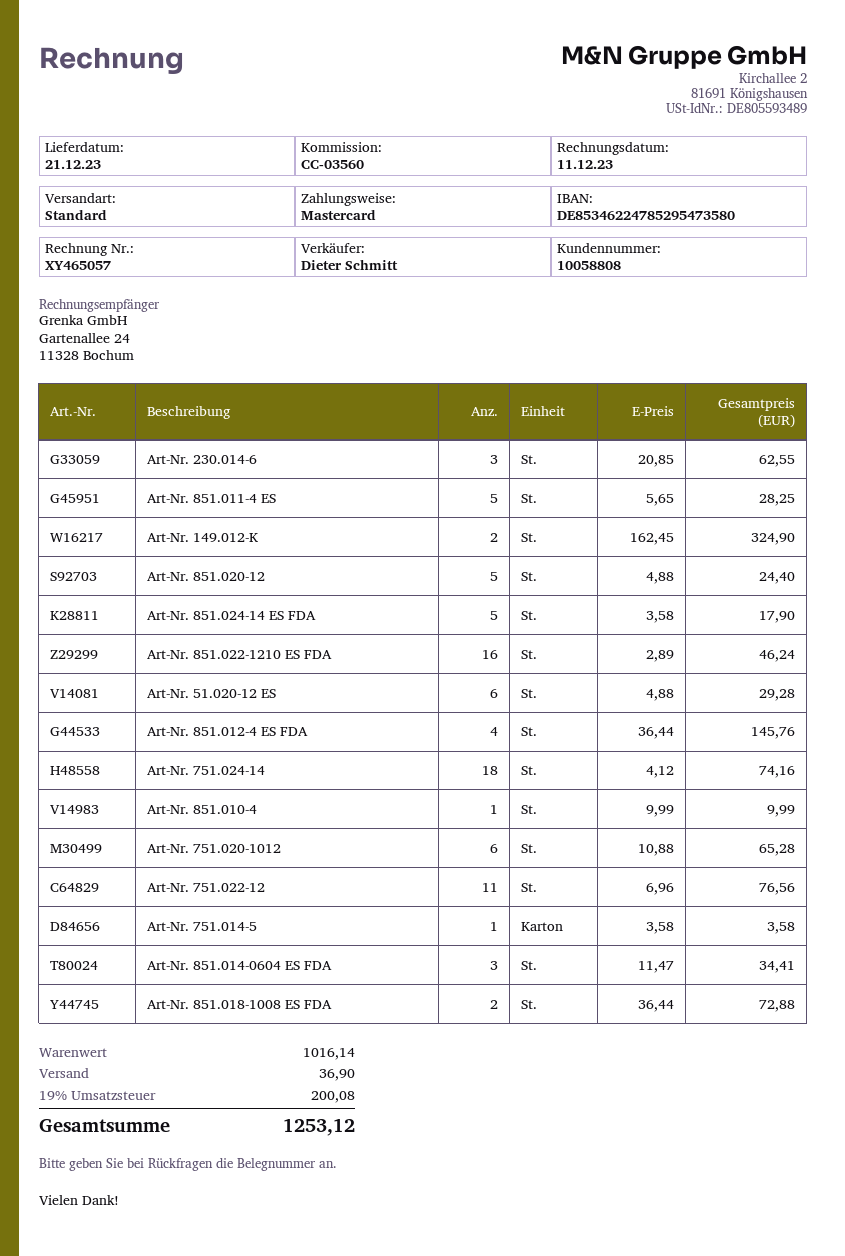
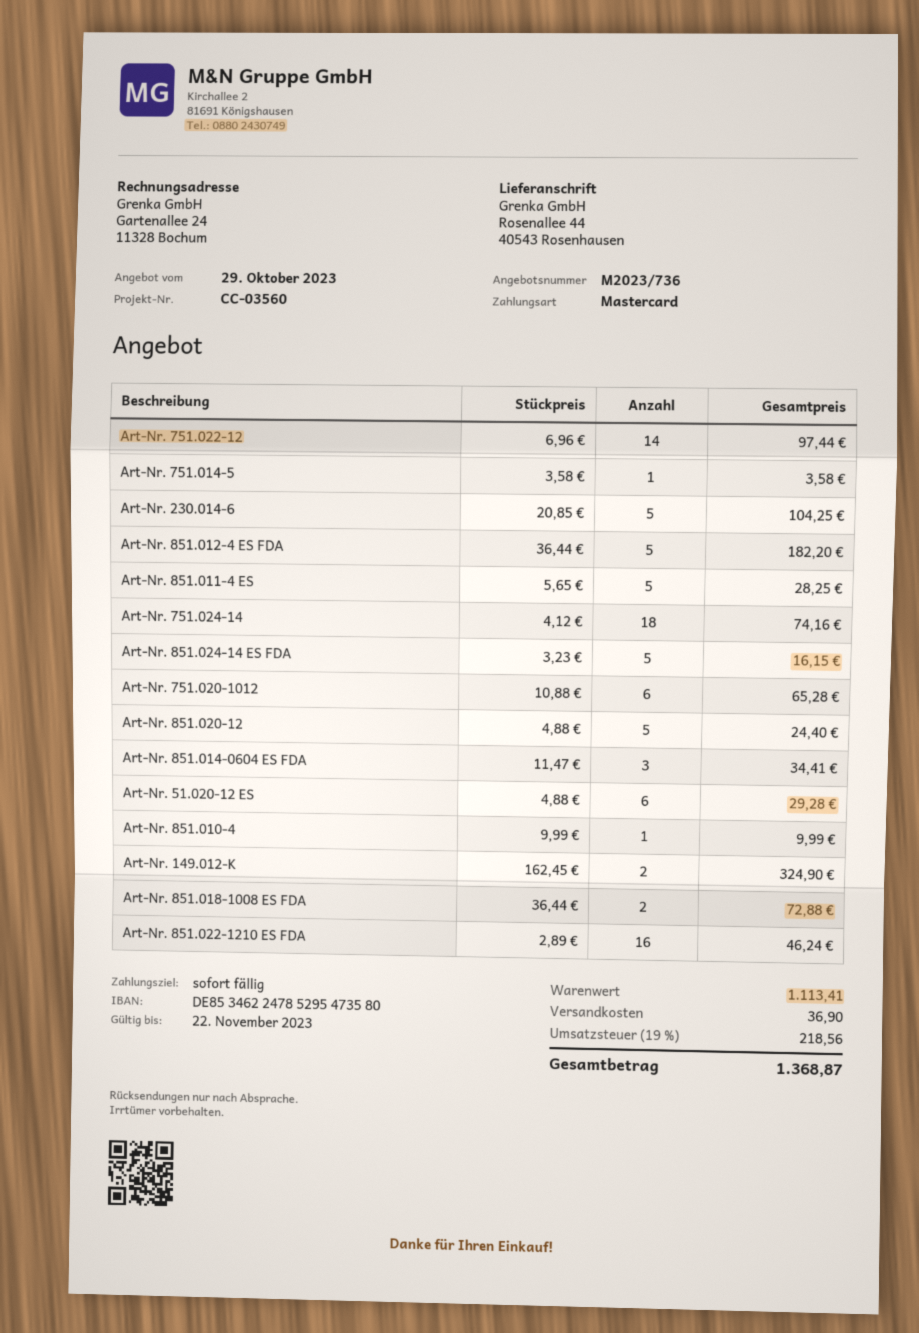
Art-Nr. 230.014-6: 3 x 20.85 = 62.55 -> 5 x 20.85 = 104.25
Art-Nr. 851.024-14 ES FDA: 5 x 3.58 = 17.90 -> 5 x 3.23 = 16.15
Art-Nr. 851.012-4 ES FDA: 4 x 36.44 = 145.76 -> 5 x 36.44 = 182.20
Art-Nr. 751.022-12: 11 x 6.96 = 76.56 -> 14 x 6.96 = 97.44
subtotal: 1016.14 -> 1113.41
tax: 19% = 200.08 -> 19% = 218.56
total: 1253.12 -> 1368.87

